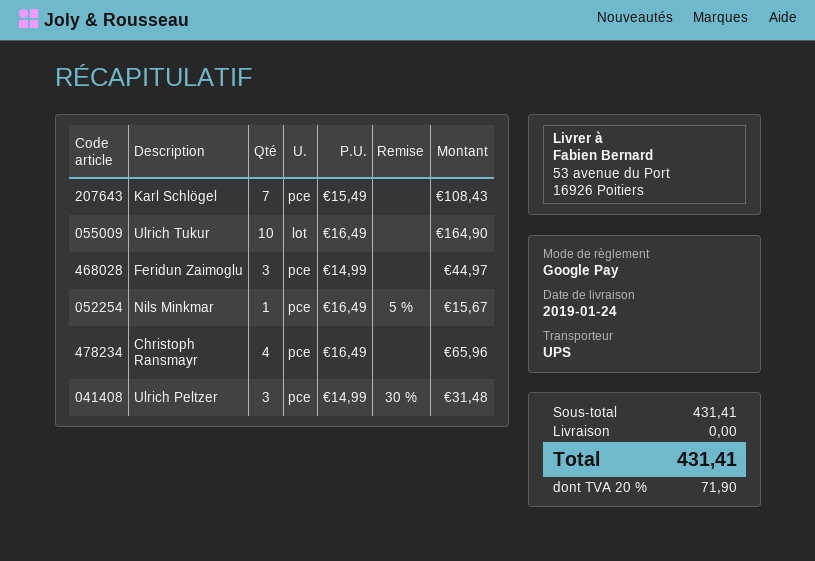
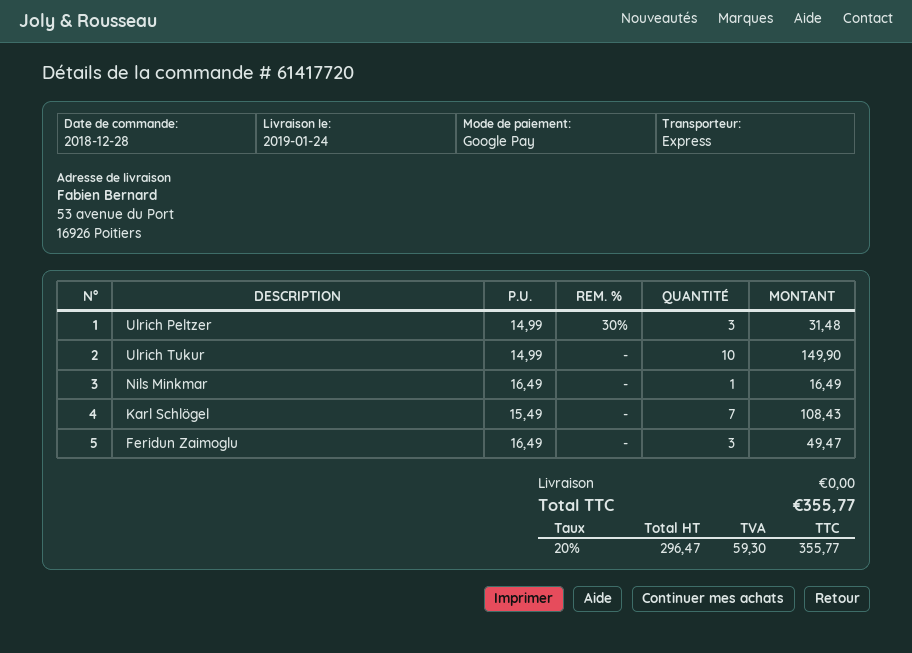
shipping method: UPS -> express
Ulrich Tukur: 10 x 16.49 = 164.90 -> 10 x 14.99 = 149.90
Feridun Zaimoglu: 3 x 14.99 = 44.97 -> 3 x 16.49 = 49.47
Nils Minkmar: 1 x 16.49 - 5% = 15.67 -> 1 x 16.49 = 16.49
Christoph Ransmayr: 4 x 16.49 = 65.96 -> none
tax: 20% = 71.90 -> 20% = 59.30
total: 431.41 -> 355.77

